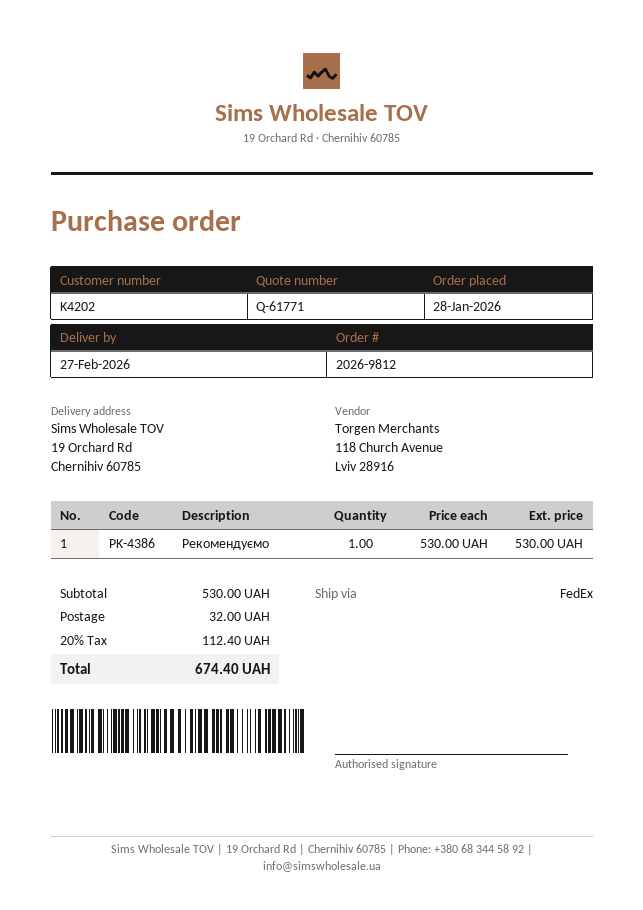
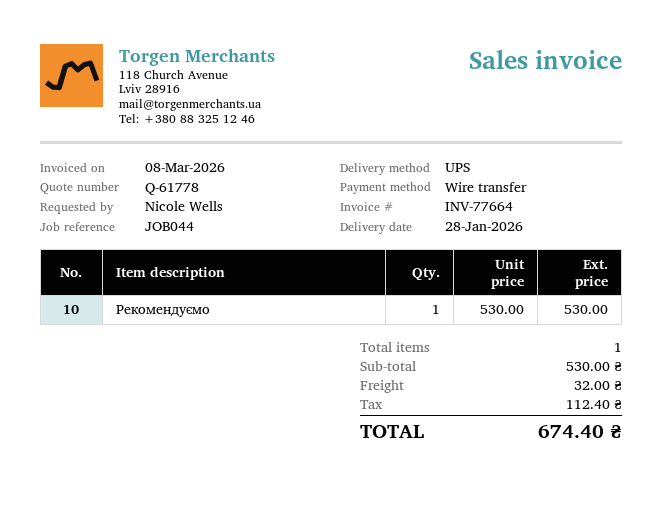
quote number: Q-61771 -> Q-61778
delivery date: 2026-02-27 -> 2026-01-28
shipping method: FedEx -> UPS

